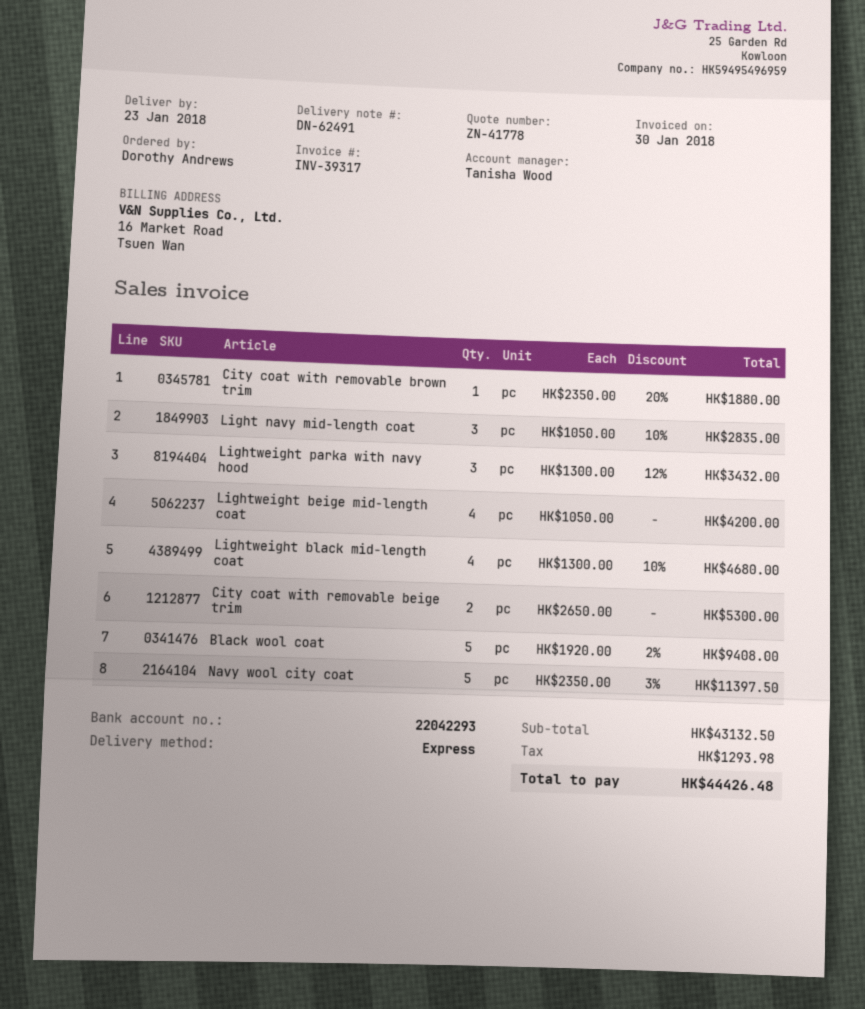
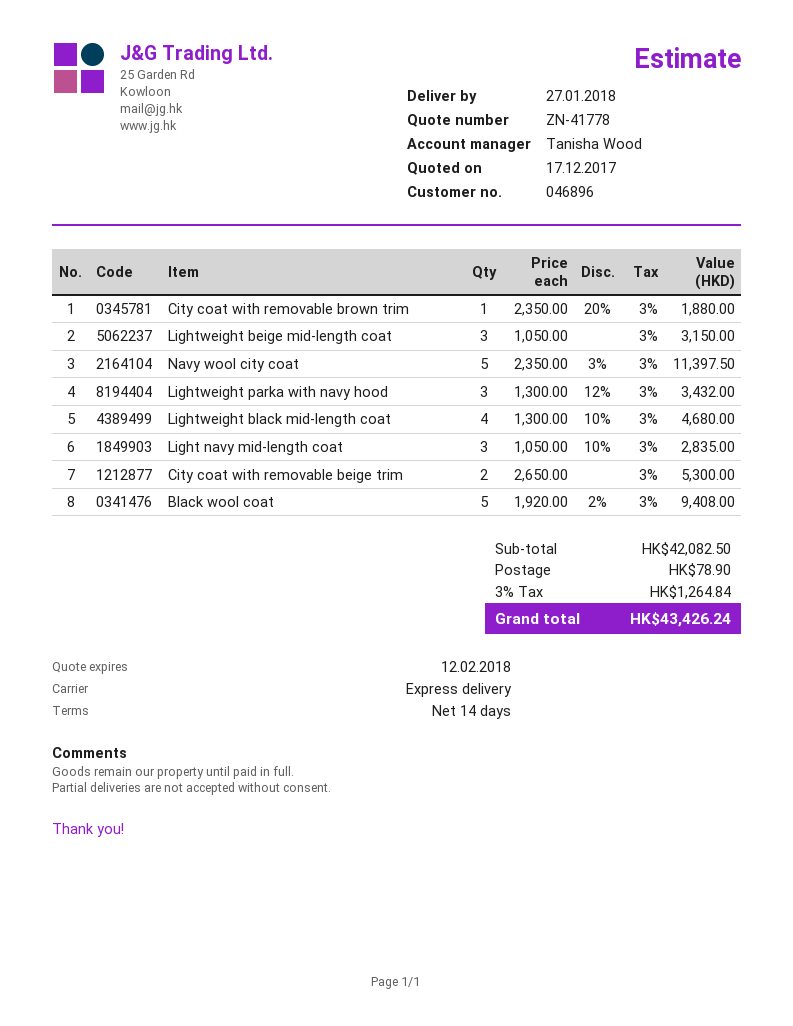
delivery date: 2018-01-23 -> 2018-01-27
Lightweight beige mid-length coat: 4 x 1050.00 = 4200.00 -> 3 x 1050.00 = 3150.00
subtotal: 43132.50 -> 42082.50
shipping: none -> 78.90
tax: 1293.98 -> 1264.84
total: 44426.48 -> 43426.24

